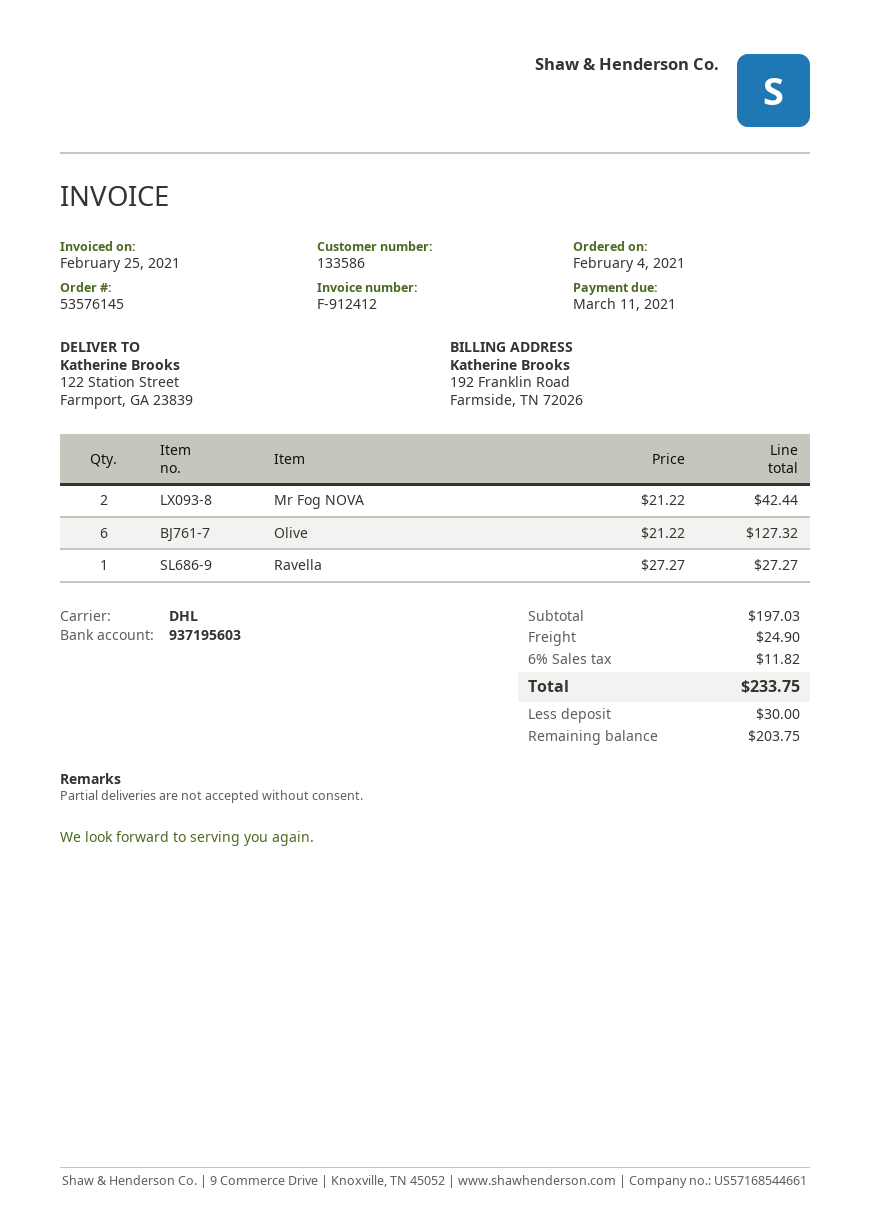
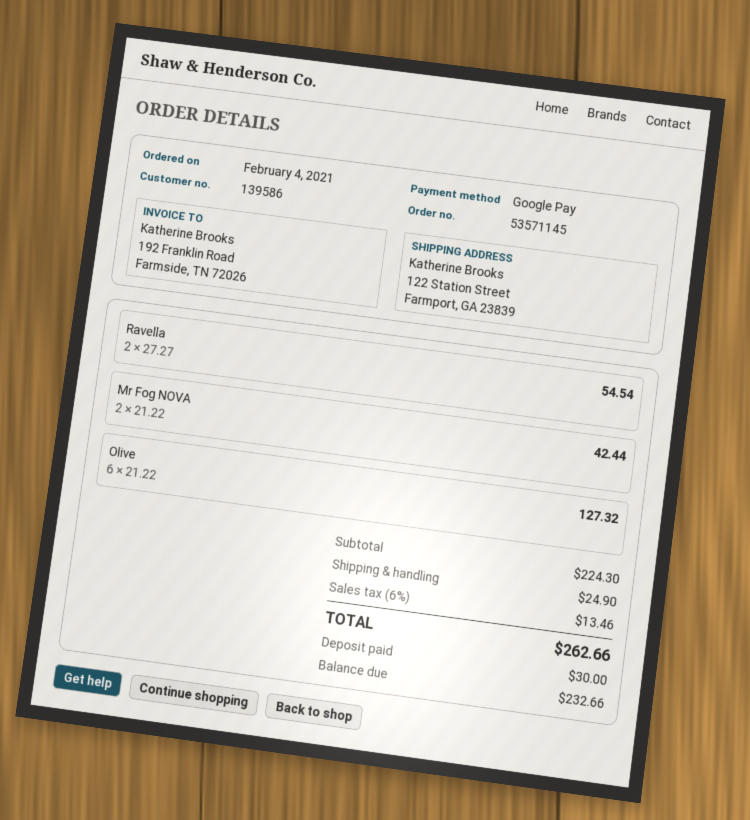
order number: 53576145 -> 53571145
customer number: 133586 -> 139586
Ravella: 1 x 27.27 = 27.27 -> 2 x 27.27 = 54.54
subtotal: 197.03 -> 224.30
tax: 6% = 11.82 -> 6% = 13.46
total: 233.75 -> 262.66
balance: 203.75 -> 232.66

